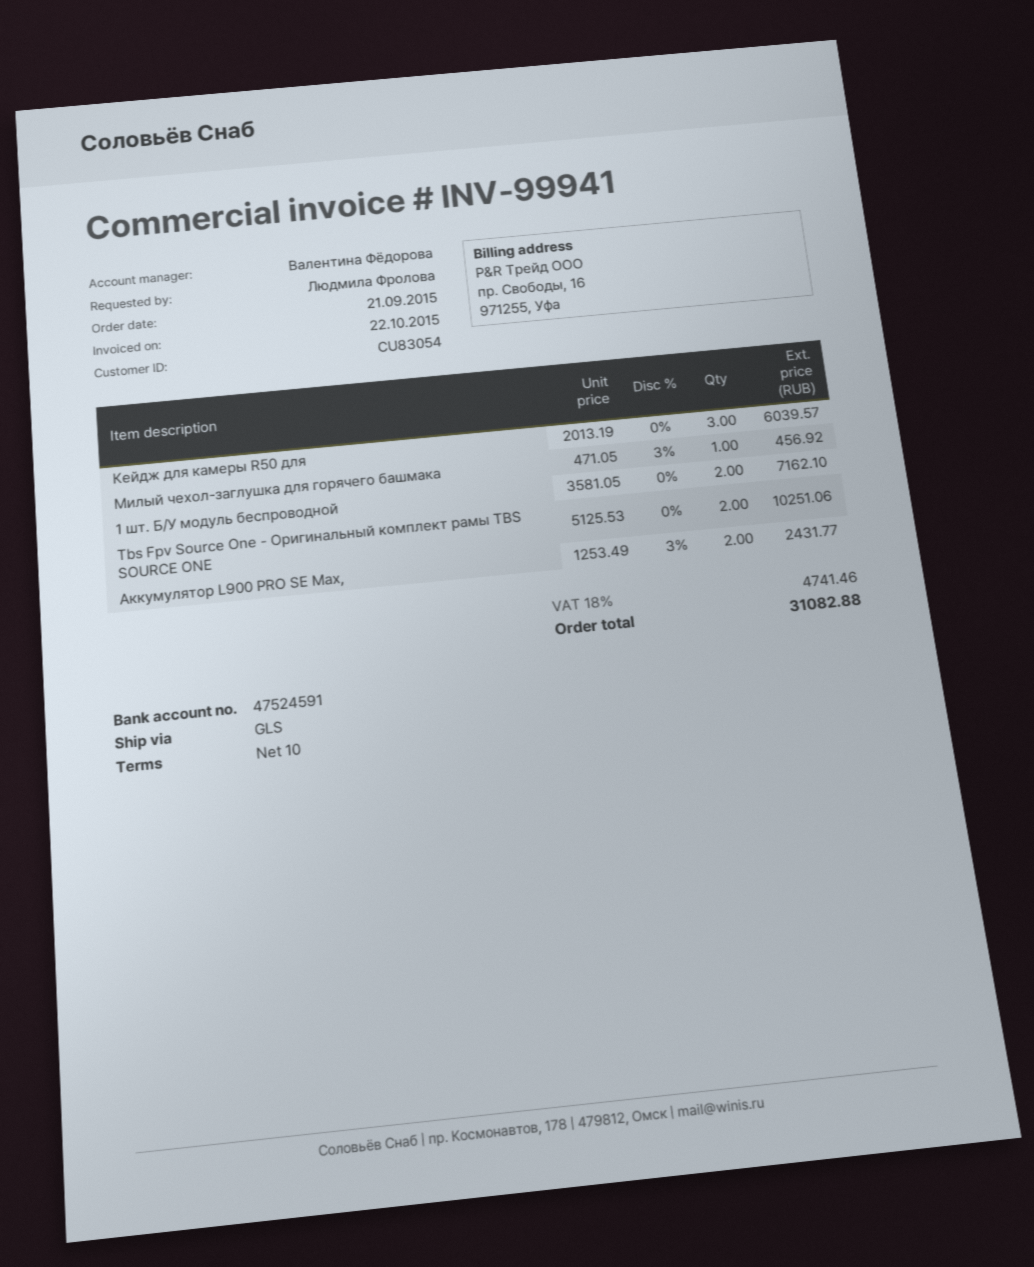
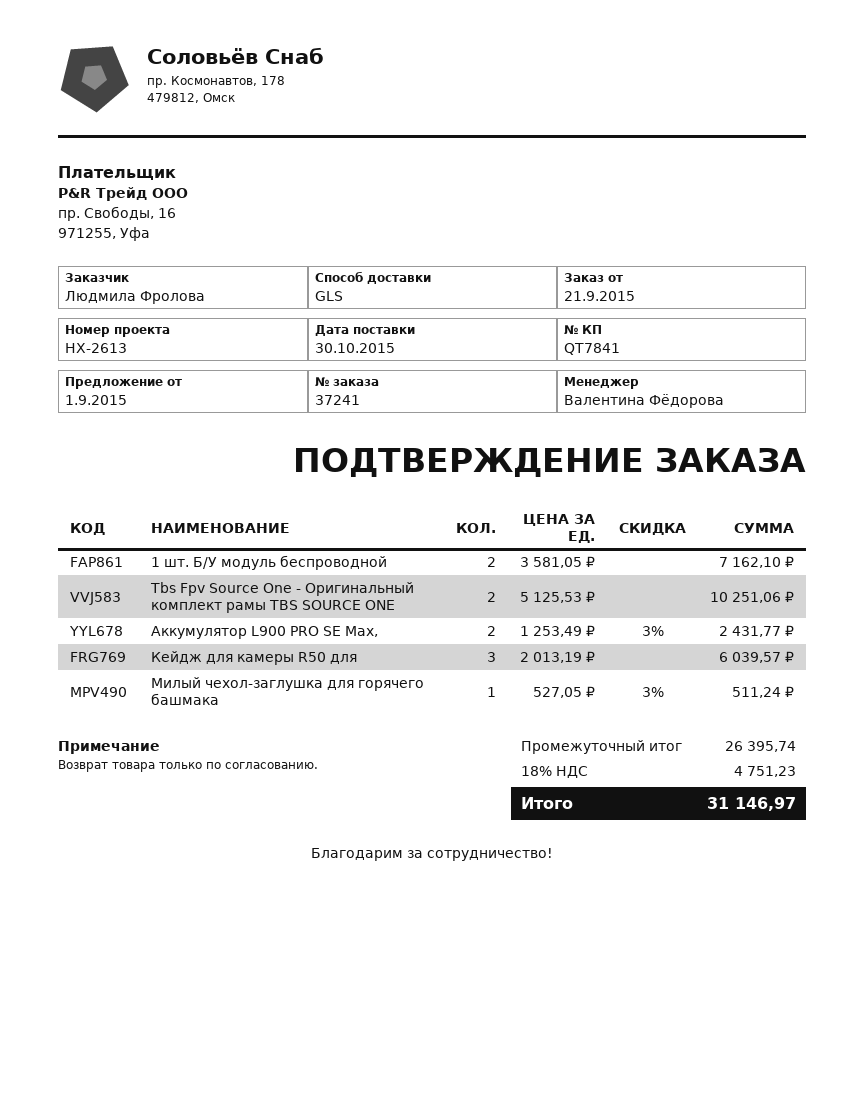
Милый чехол-заглушка для горячего башмака: 1 x 471.05 - 3% = 456.92 -> 1 x 527.05 - 3% = 511.24
tax: 18% = 4741.46 -> 18% = 4751.23
total: 31082.88 -> 31146.97

